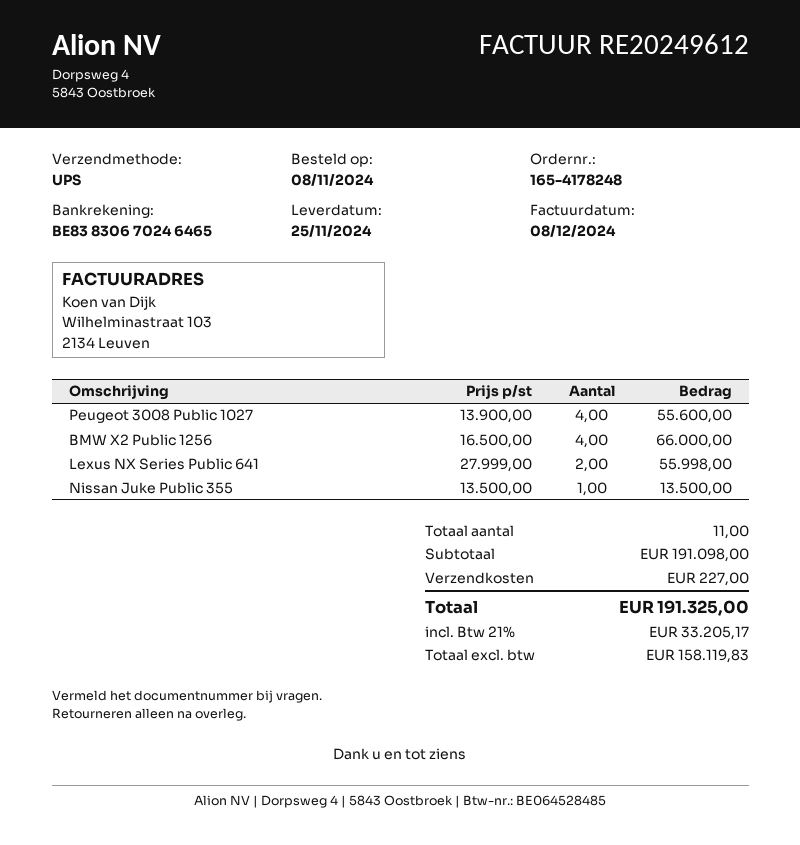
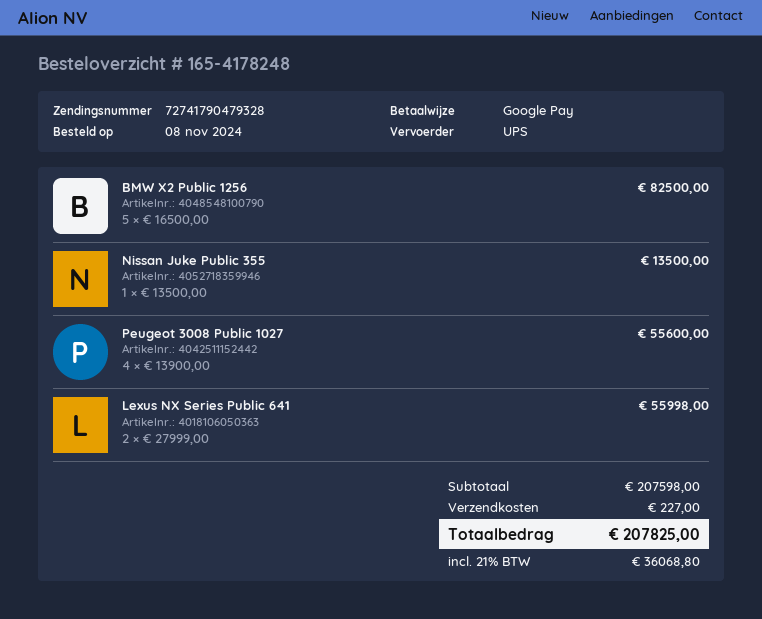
BMW X2 Public 1256: 4 x 16500.00 = 66000.00 -> 5 x 16500.00 = 82500.00
subtotal: 191098.00 -> 207598.00
tax: 21% = 33205.17 -> 21% = 36068.80
total: 191325.00 -> 207825.00

